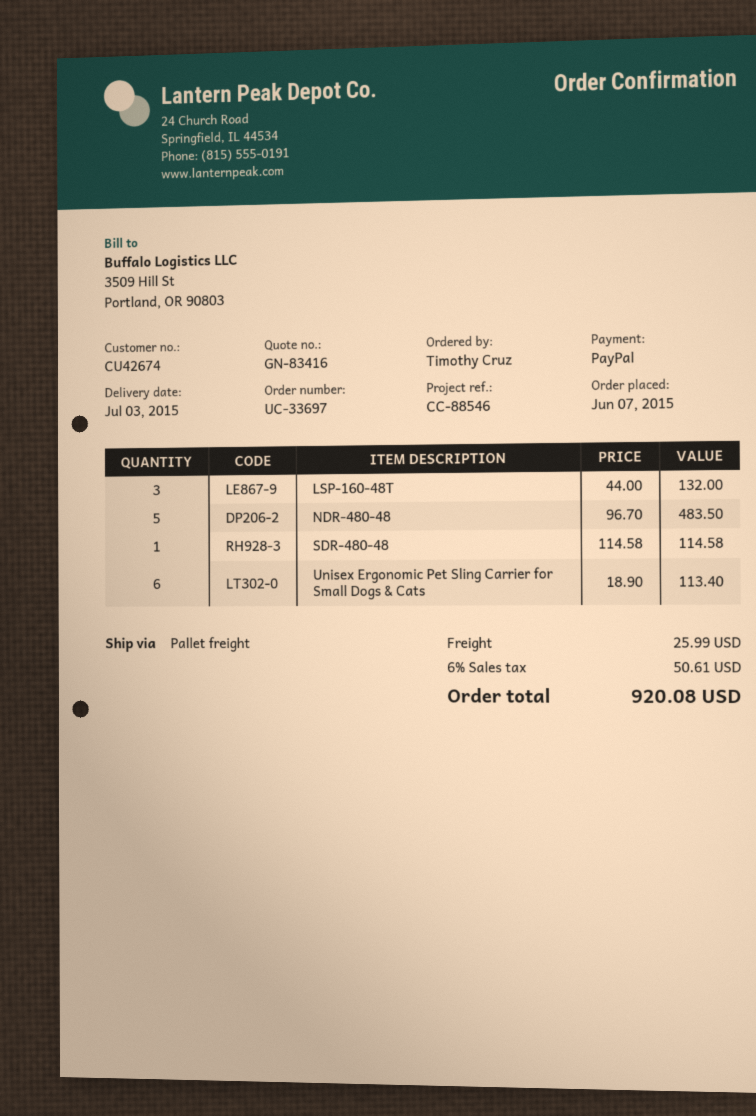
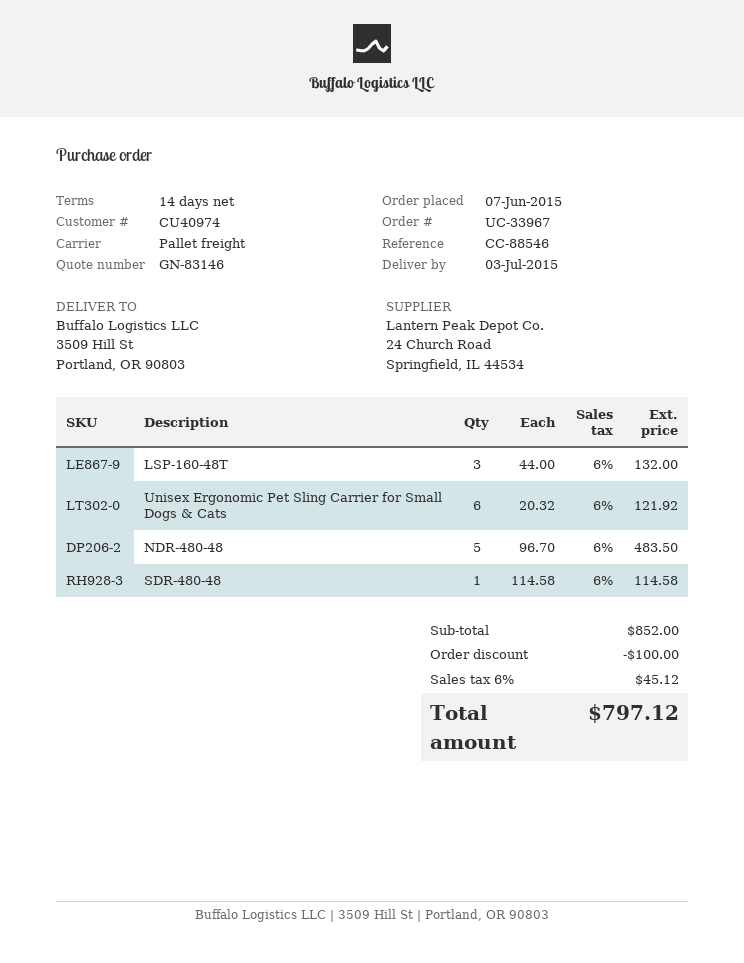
quote number: GN-83416 -> GN-83146
order number: UC-33697 -> UC-33967
customer number: CU42674 -> CU40974
Unisex Ergonomic Pet Sling Carrier for Small Dogs & Cats: 6 x 18.90 = 113.40 -> 6 x 20.32 = 121.92
discount: none -> 100.00
shipping: 25.99 -> none
tax: 6% = 50.61 -> 6% = 45.12
total: 920.08 -> 797.12

